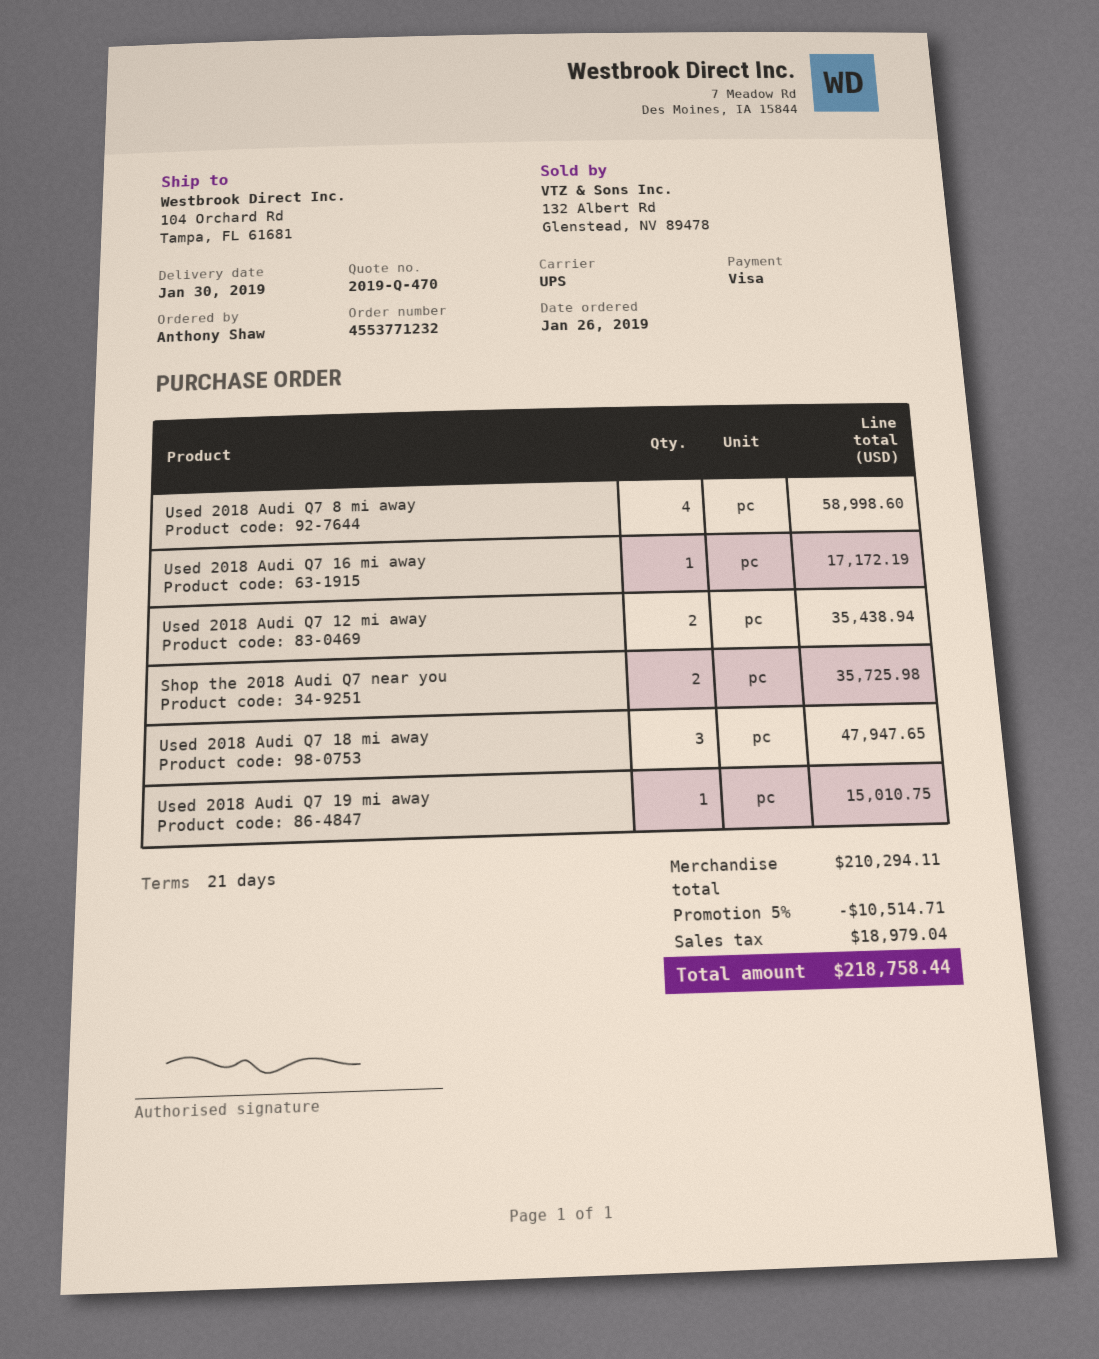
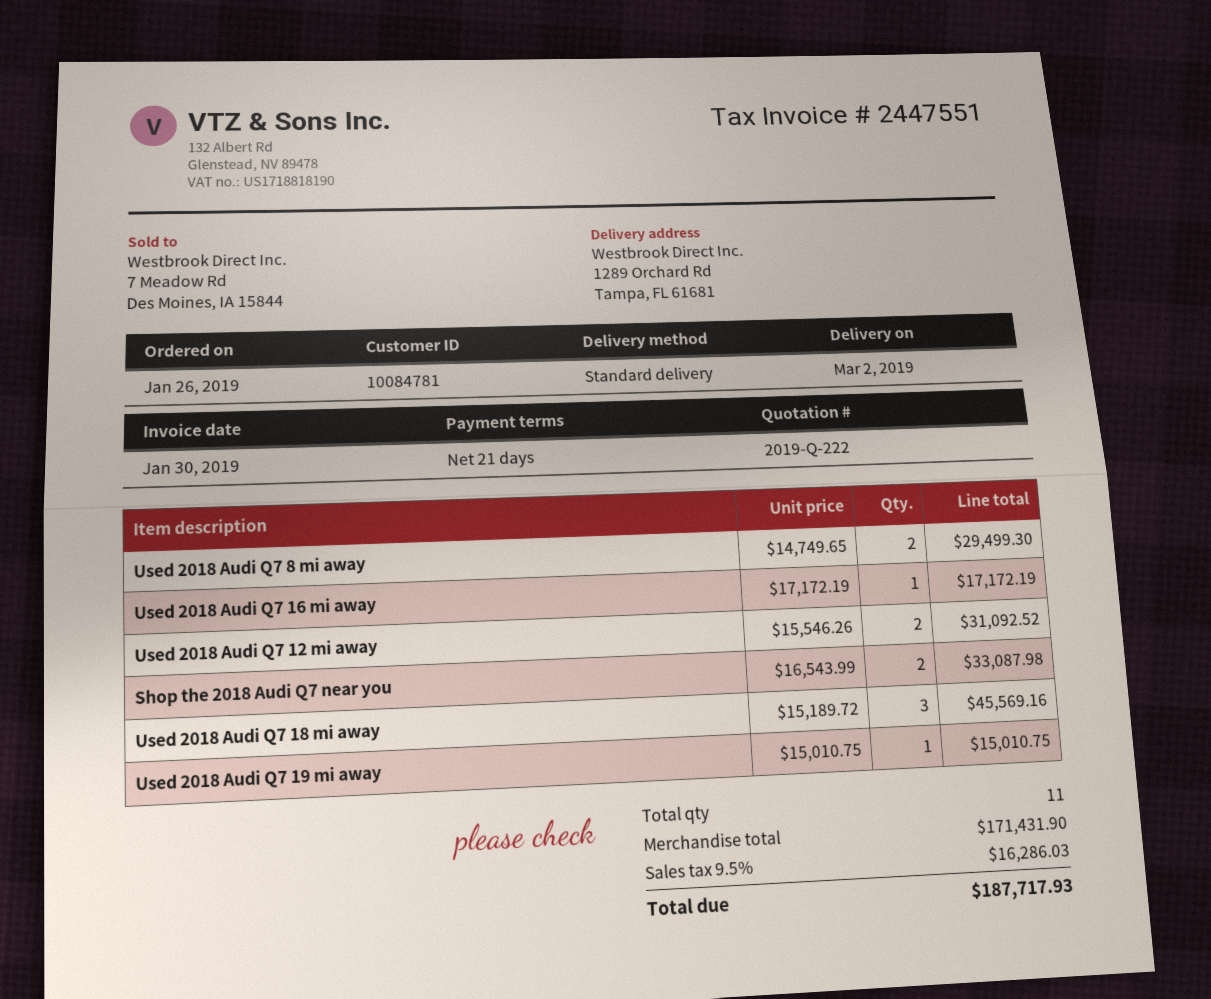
quote number: 2019-Q-470 -> 2019-Q-222
delivery date: 2019-01-30 -> 2019-03-02
shipping method: UPS -> standard
ship to: 104 Orchard Rd, Tampa, FL 61681 -> 1289 Orchard Rd, Tampa, FL 61681
Used 2018 Audi Q7 8 mi away: 4 for 58998.60 -> 2 for 29499.30
Used 2018 Audi Q7 12 mi away: 2 for 35438.94 -> 2 for 31092.52
Shop the 2018 Audi Q7 near you: 2 for 35725.98 -> 2 for 33087.98
Used 2018 Audi Q7 18 mi away: 3 for 47947.65 -> 3 for 45569.16
subtotal: 210294.11 -> 171431.90
discount: 5% = 10514.71 -> none
tax: 18979.04 -> 16286.03
total: 218758.44 -> 187717.93

